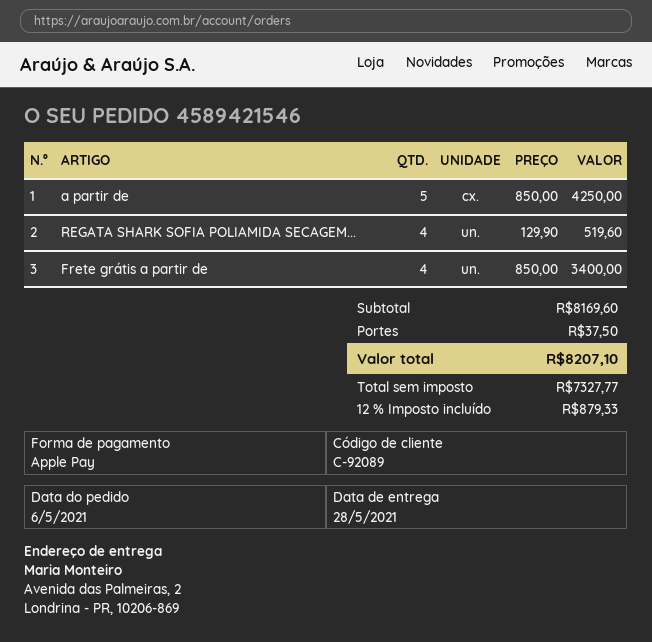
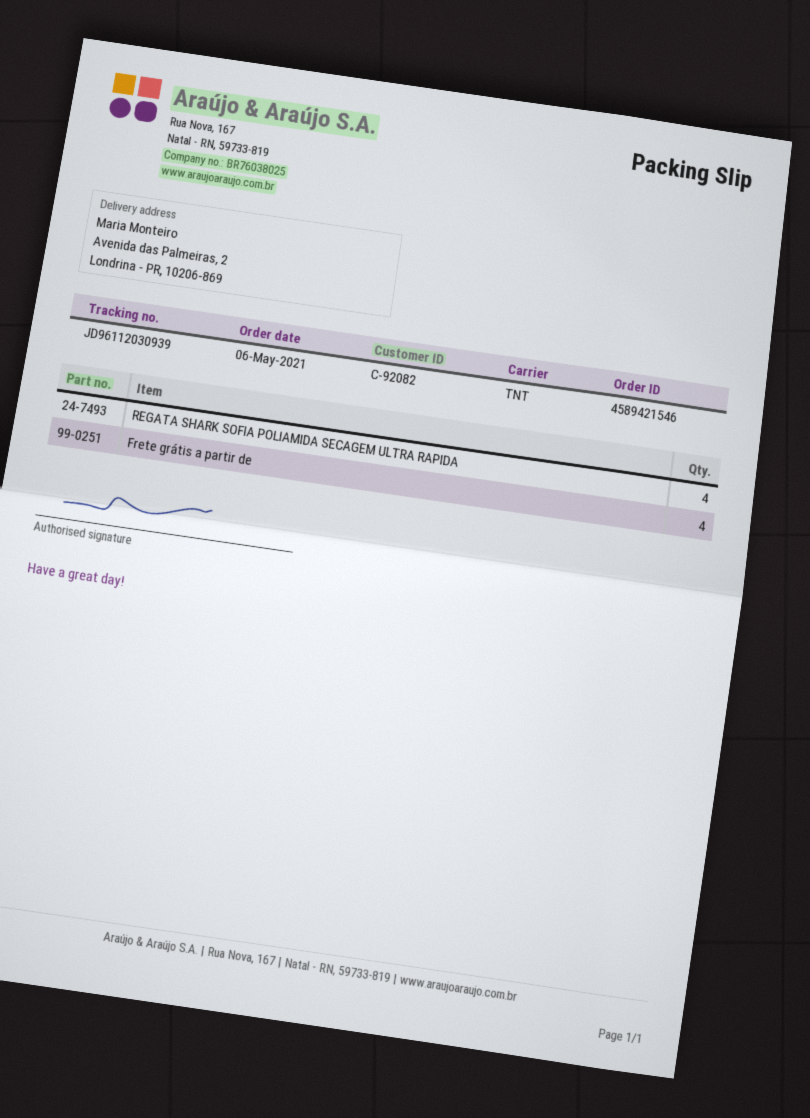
customer number: C-92089 -> C-92082
a partir de: 5 -> none

